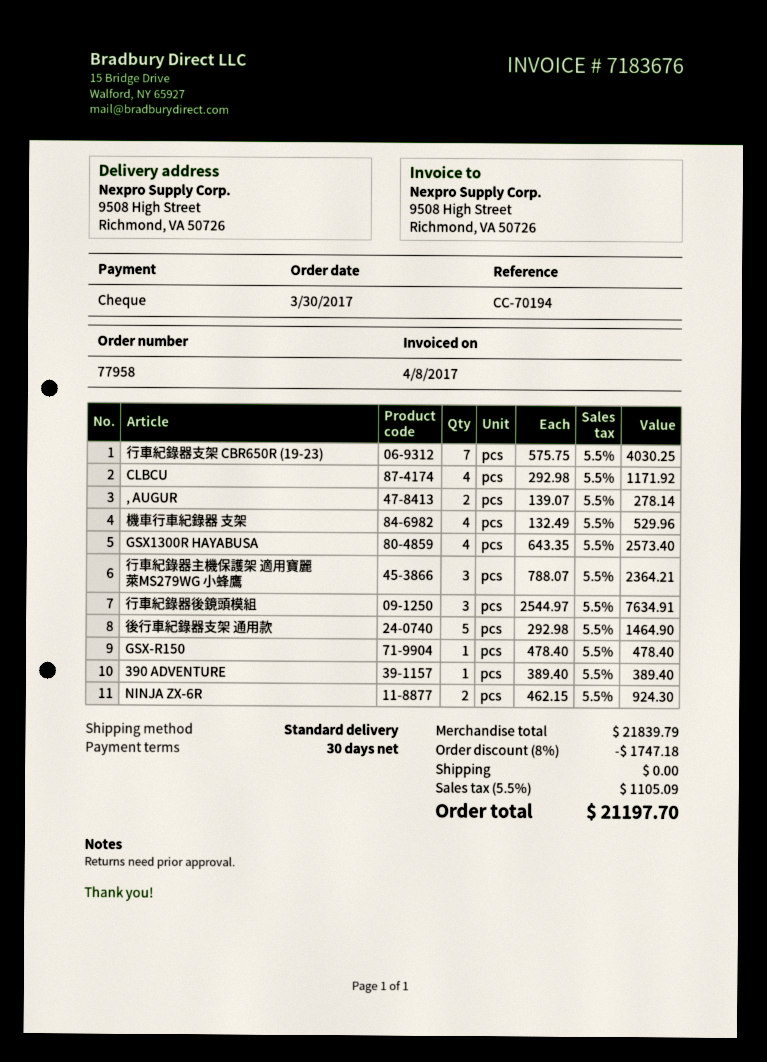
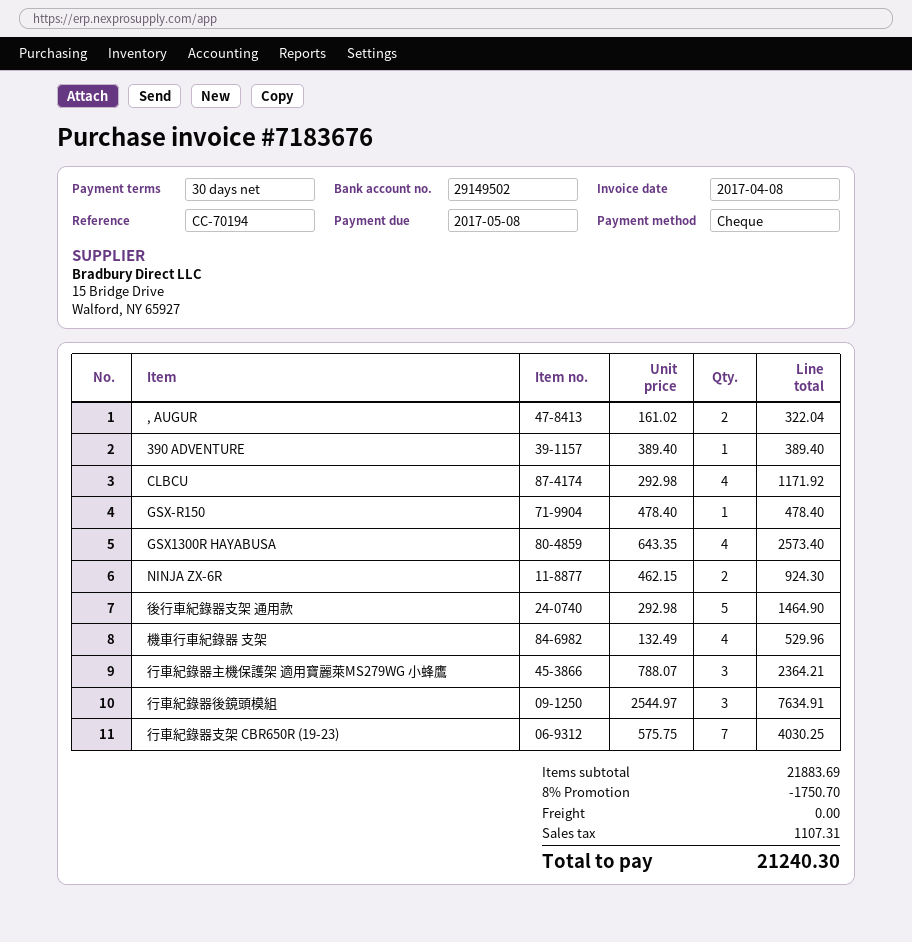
, AUGUR: 2 x 139.07 = 278.14 -> 2 x 161.02 = 322.04
subtotal: 21839.79 -> 21883.69
discount: 8% = 1747.18 -> 8% = 1750.70
tax: 1105.09 -> 1107.31
total: 21197.70 -> 21240.30

